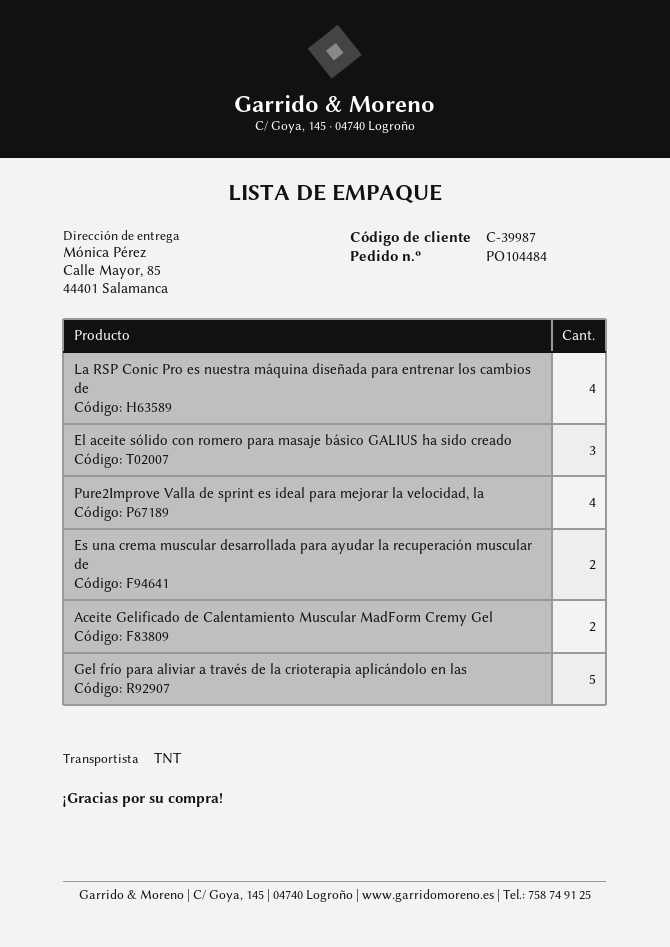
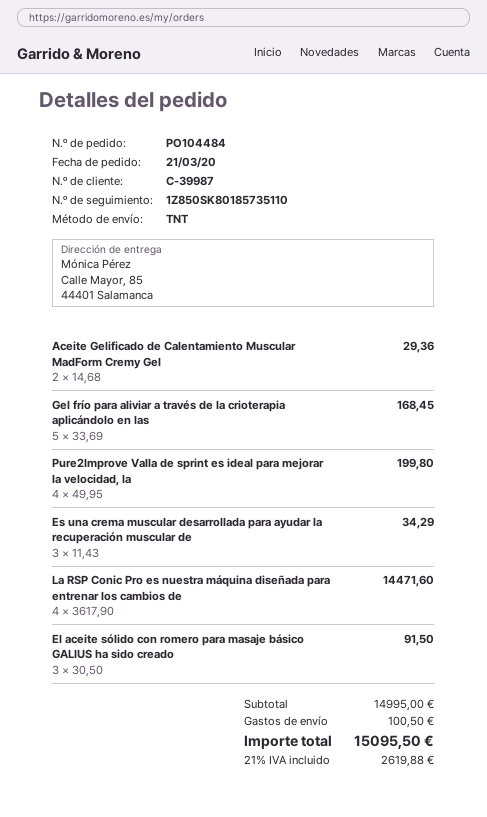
Es una crema muscular desarrollada para ayudar la recuperación muscular de: 2 -> 3

